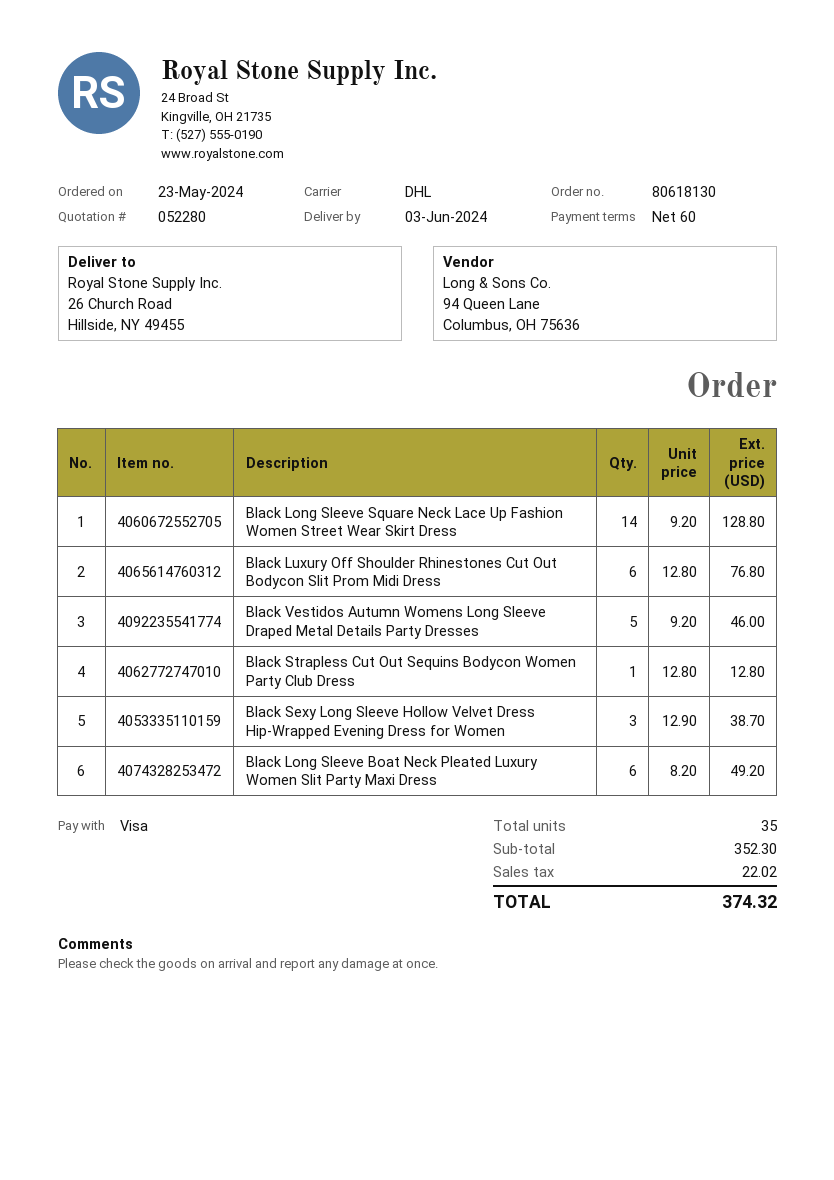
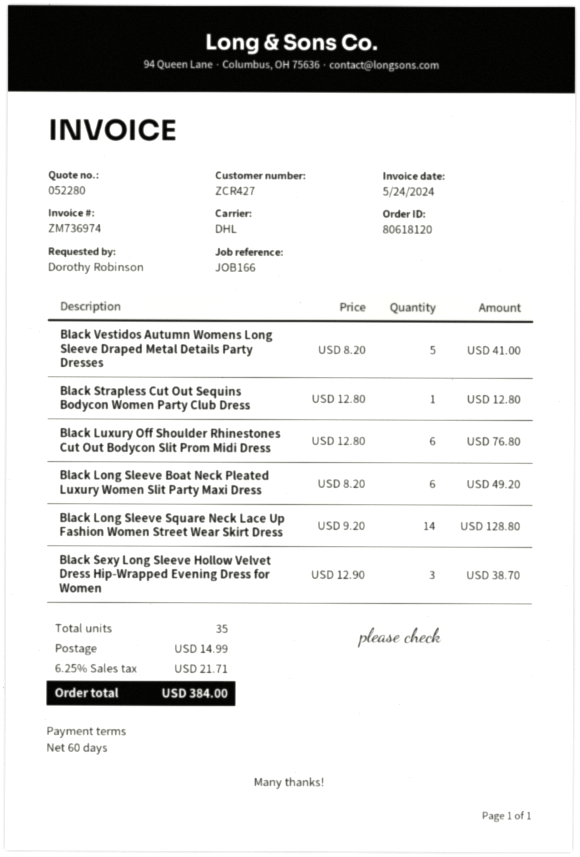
order number: 80618130 -> 80618120
Black Vestidos Autumn Womens Long Sleeve Draped Metal Details Party Dresses: 5 x 9.20 = 46.00 -> 5 x 8.20 = 41.00
shipping: none -> 14.99
tax: 22.02 -> 21.71
total: 374.32 -> 384.00

